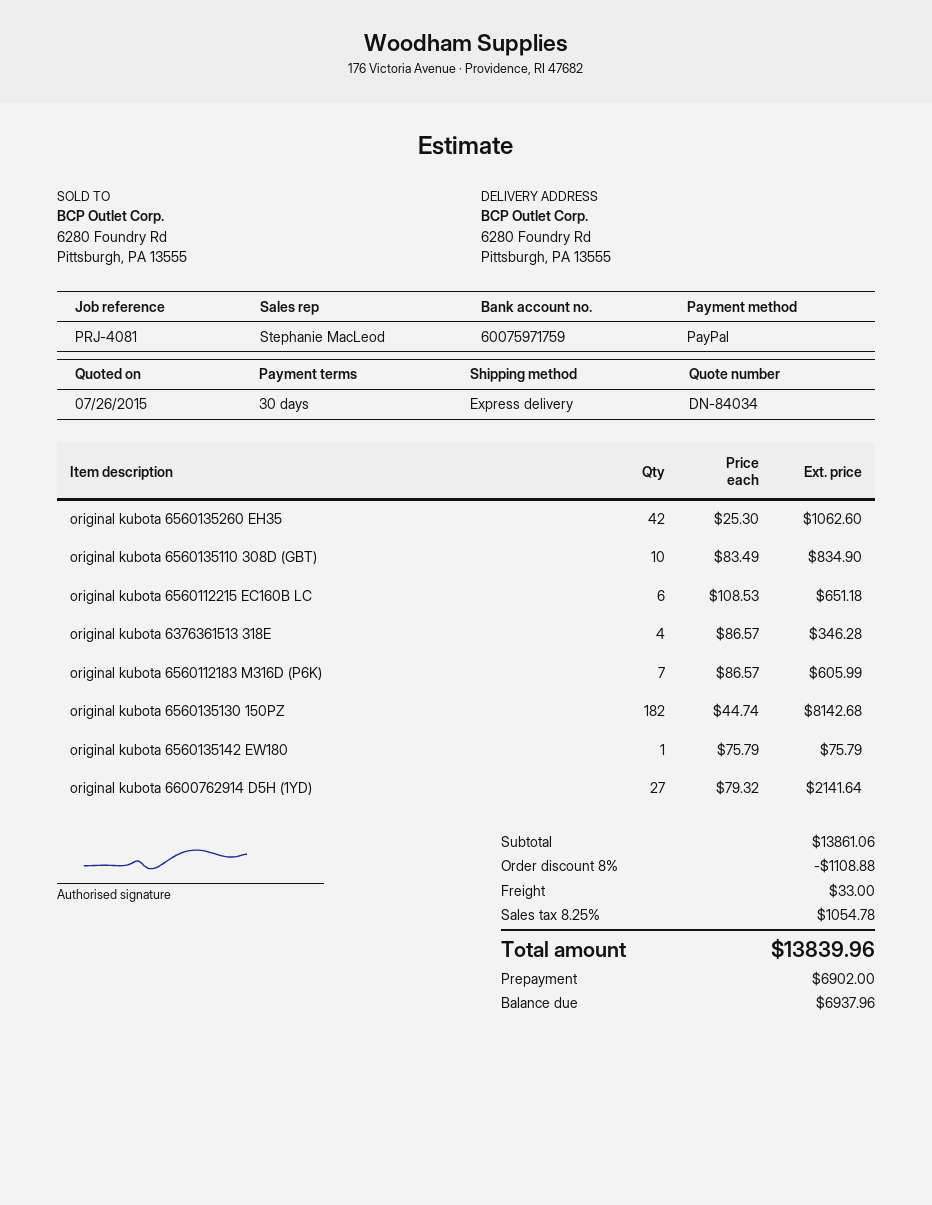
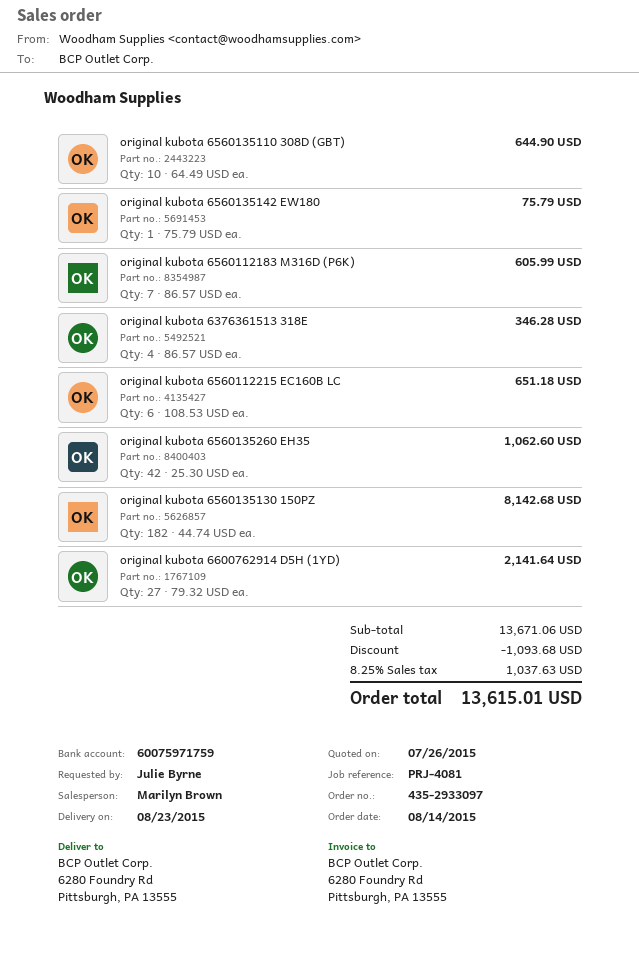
sales rep: Stephanie MacLeod -> Marilyn Brown
original kubota 6560135110 308D (GBT): 10 x 83.49 = 834.90 -> 10 x 64.49 = 644.90
subtotal: 13861.06 -> 13671.06
discount: 1108.88 -> 1093.68
shipping: 33.00 -> none
tax: 8.25% = 1054.78 -> 8.25% = 1037.63
total: 13839.96 -> 13615.01

